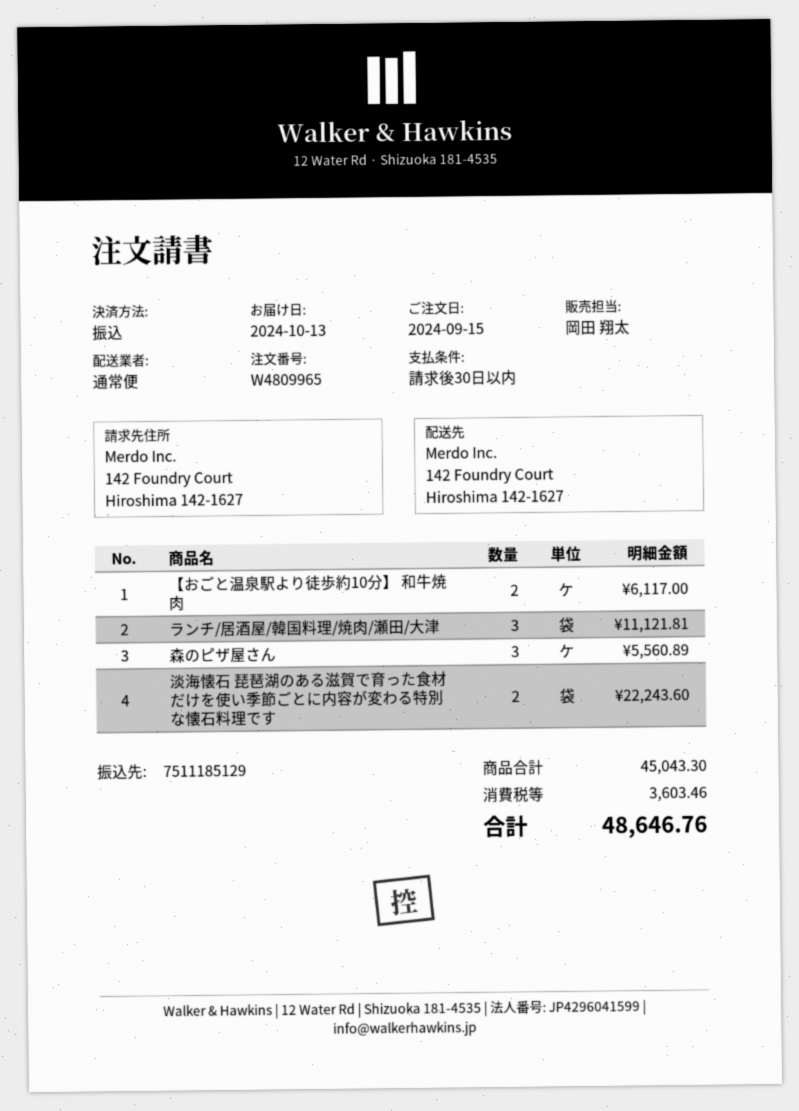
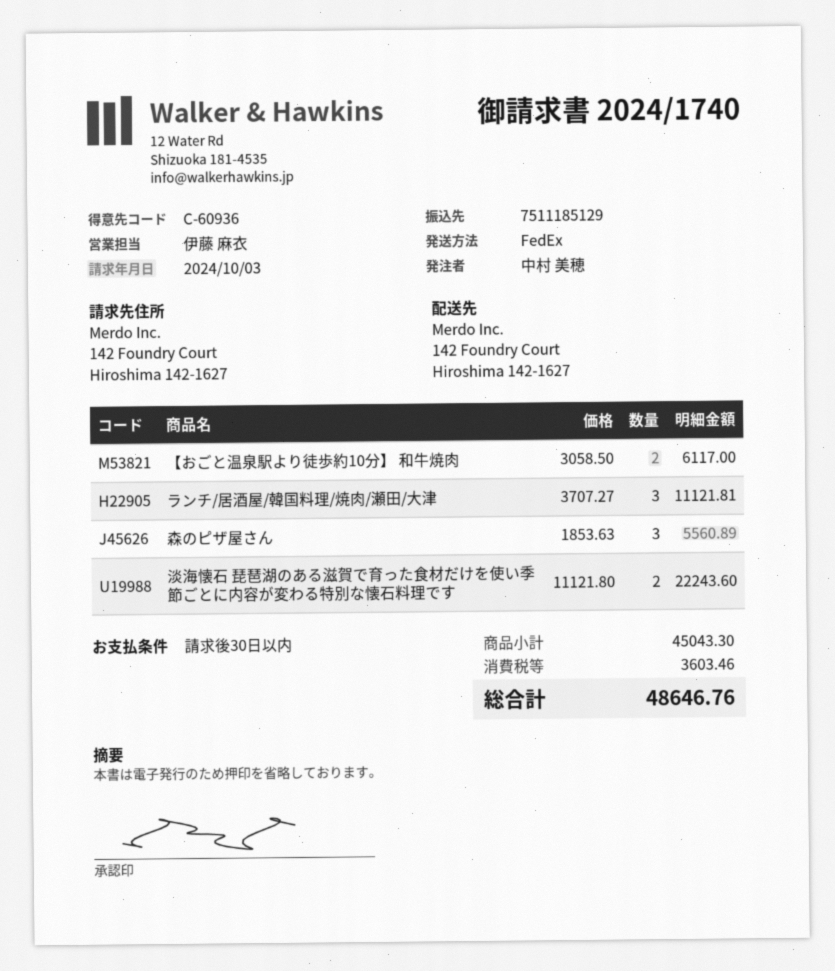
sales rep: 岡田 翔太 -> 伊藤 麻衣
shipping method: standard -> FedEx

